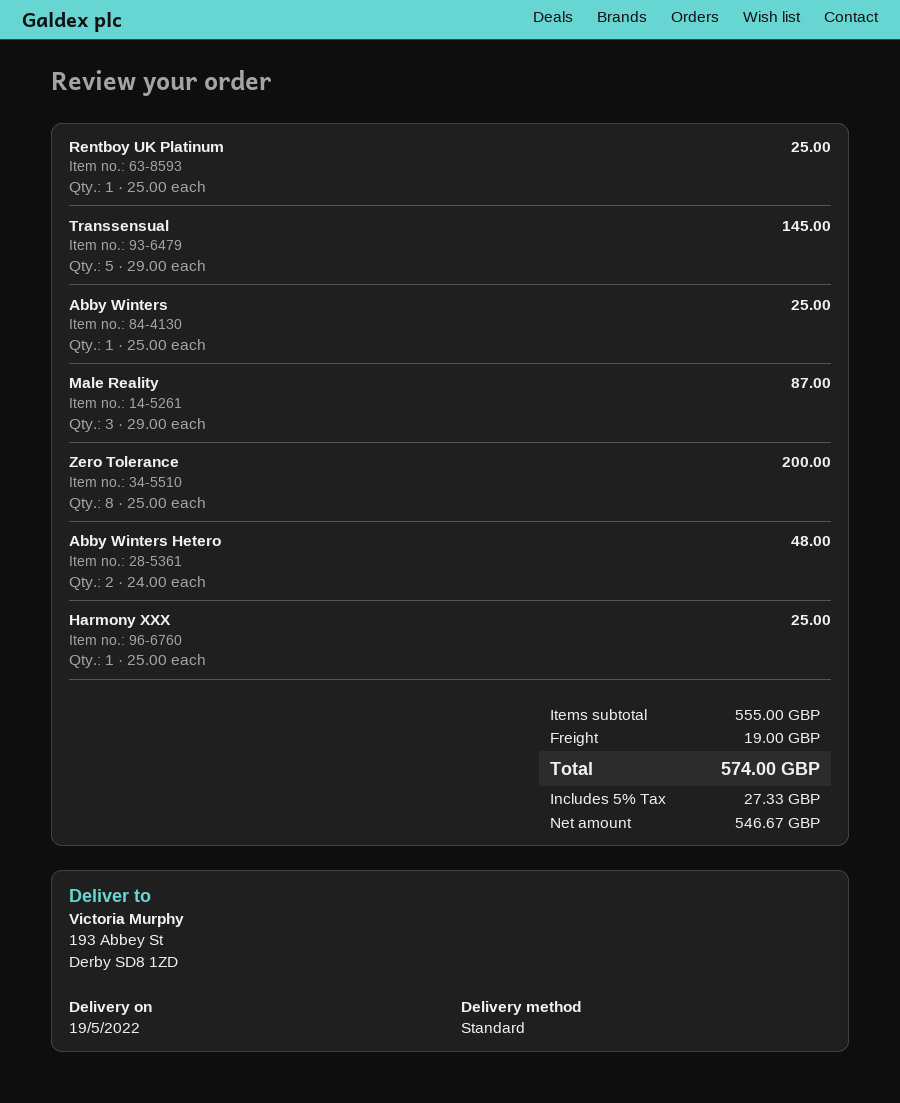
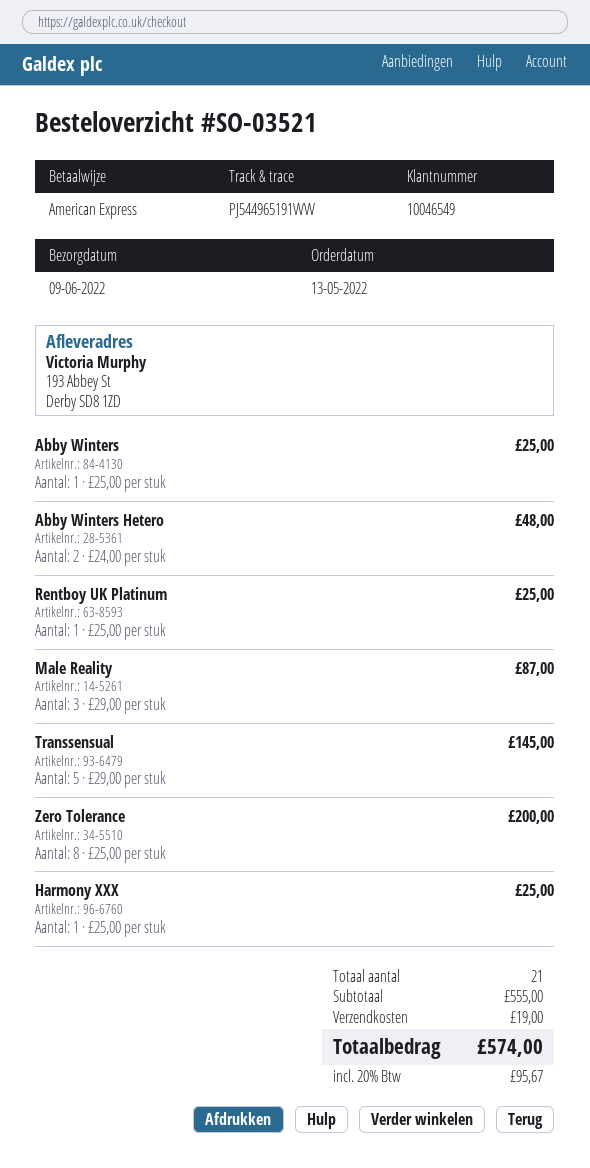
delivery date: 2022-05-19 -> 2022-06-09
tax: 5% = 27.33 -> 20% = 95.67

